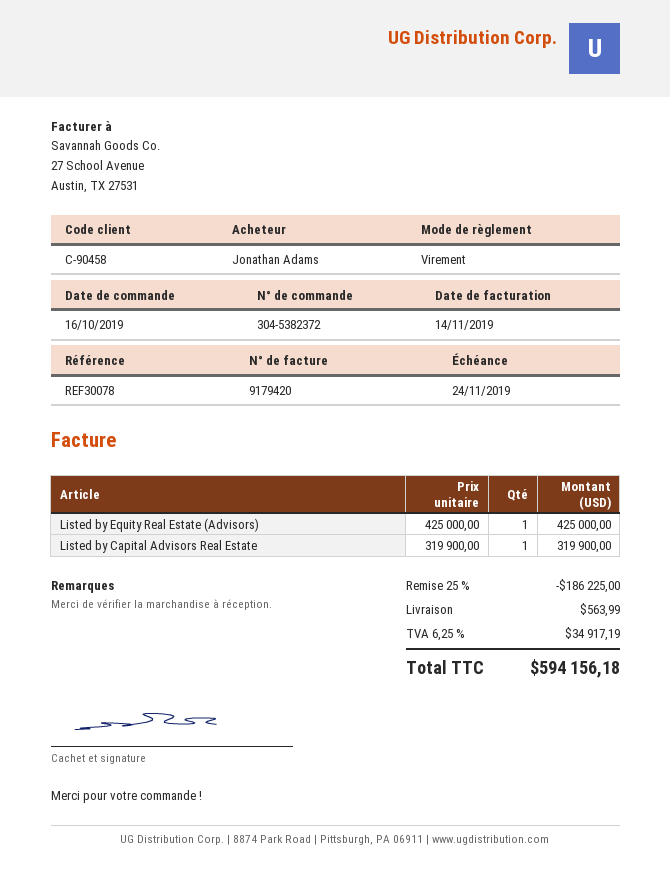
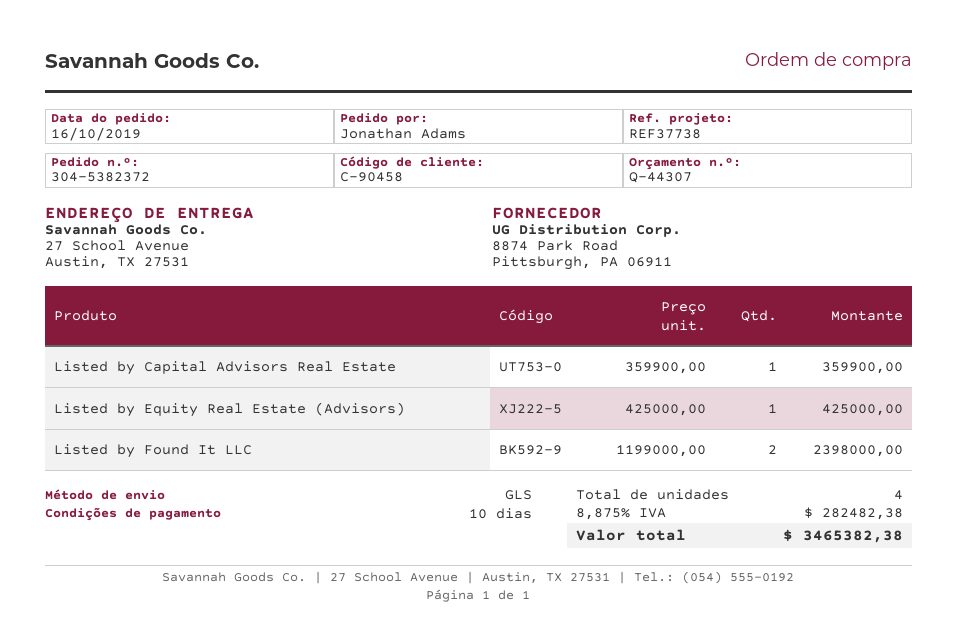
reference: REF30078 -> REF37738
Listed by Capital Advisors Real Estate: 1 x 319900.00 = 319900.00 -> 1 x 359900.00 = 359900.00
Listed by Found It LLC: none -> 2 x 1199000.00 = 2398000.00
discount: 25% = 186225.00 -> none
shipping: 563.99 -> none
tax: 6.25% = 34917.19 -> 8.875% = 282482.38
total: 594156.18 -> 3465382.38

